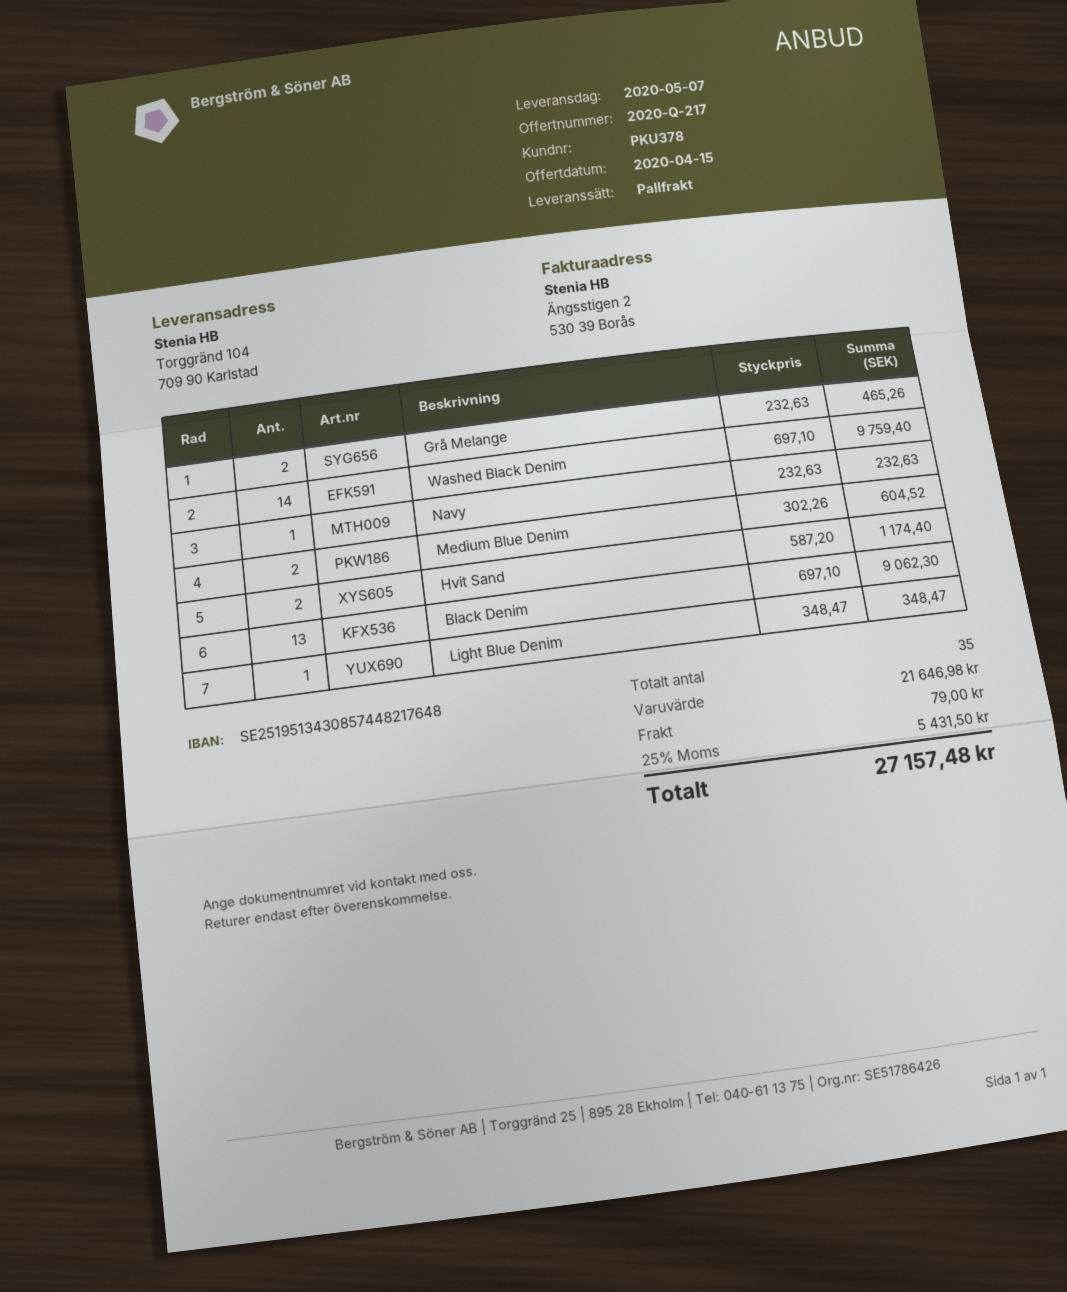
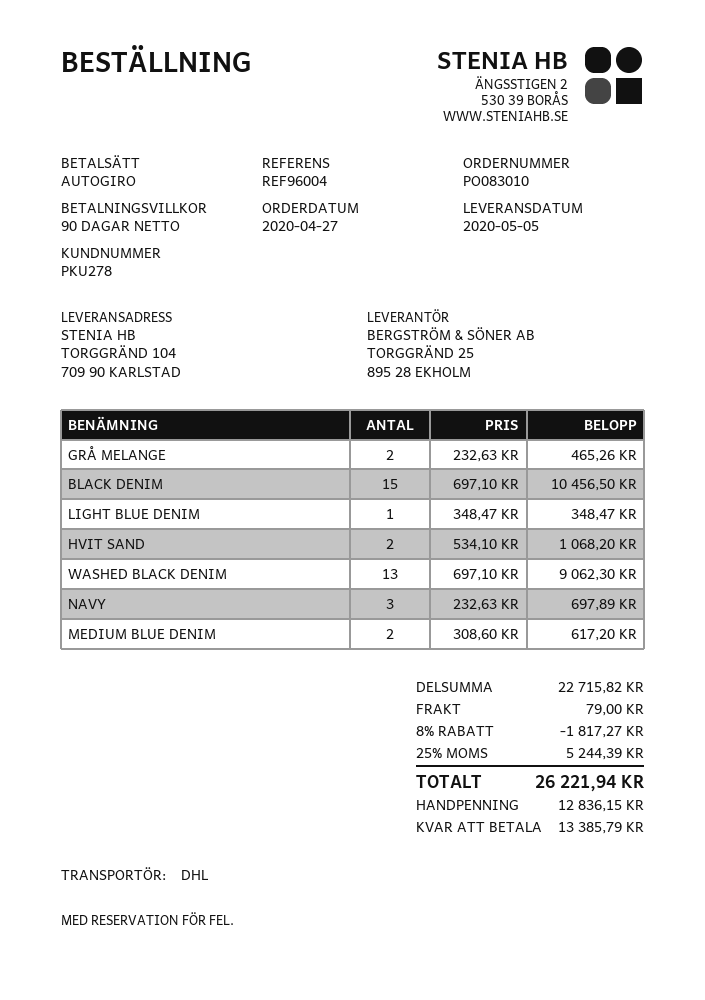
delivery date: 2020-05-07 -> 2020-05-05
customer number: PKU378 -> PKU278
shipping method: pallet freight -> DHL
Washed Black Denim: 14 x 697.10 = 9759.40 -> 13 x 697.10 = 9062.30
Navy: 1 x 232.63 = 232.63 -> 3 x 232.63 = 697.89
Medium Blue Denim: 2 x 302.26 = 604.52 -> 2 x 308.60 = 617.20
Hvit Sand: 2 x 587.20 = 1174.40 -> 2 x 534.10 = 1068.20
Black Denim: 13 x 697.10 = 9062.30 -> 15 x 697.10 = 10456.50
subtotal: 21646.98 -> 22715.82
discount: none -> 8% = 1817.27
tax: 25% = 5431.50 -> 25% = 5244.39
total: 27157.48 -> 26221.94

